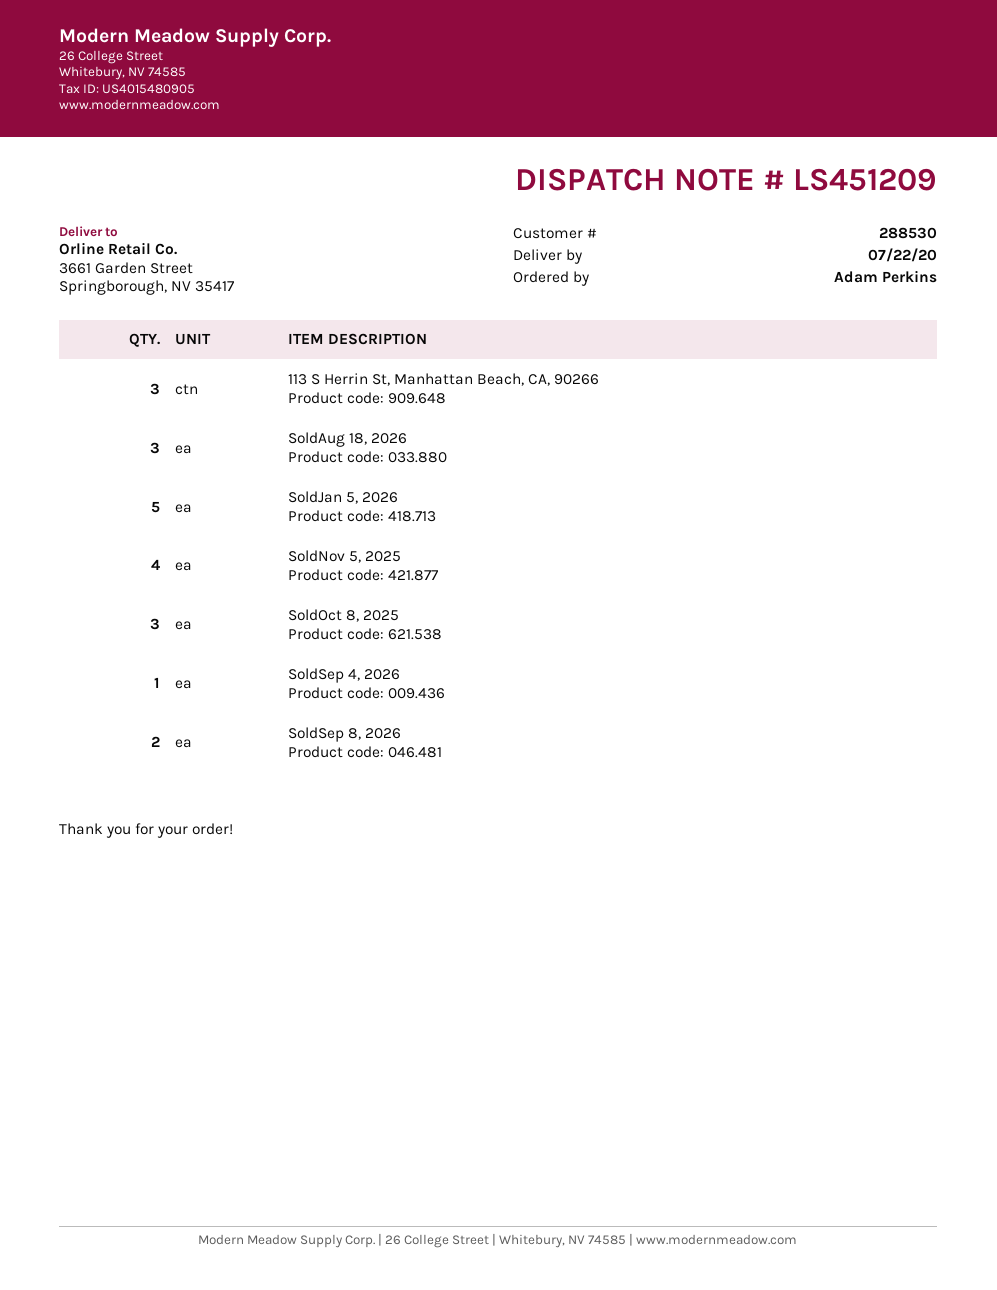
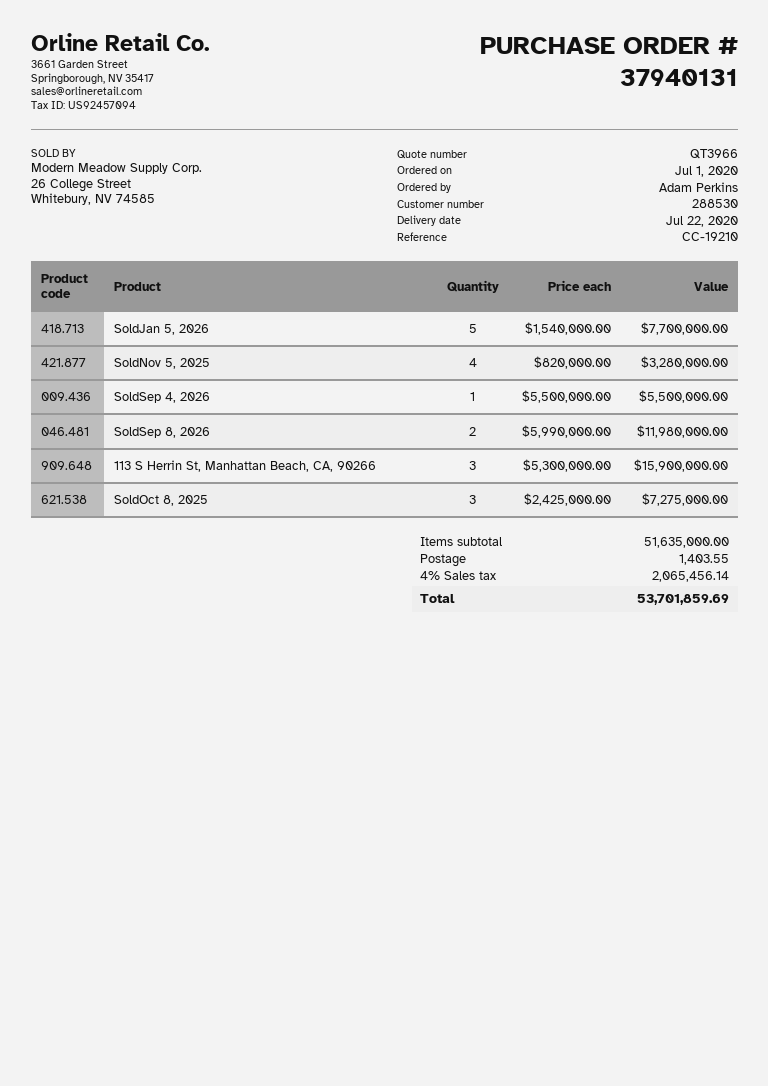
SoldAug 18, 2026: 3 -> none

